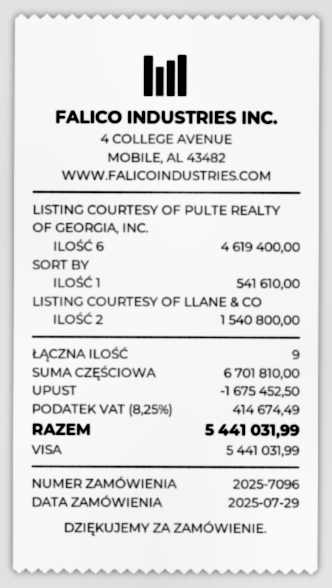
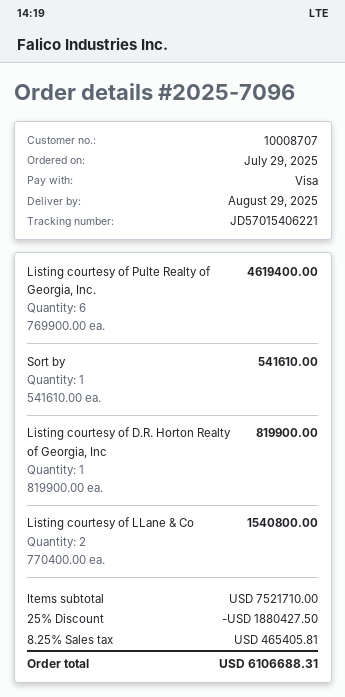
Listing courtesy of D.R. Horton Realty of Georgia, Inc: none -> 1 for 819900.00
subtotal: 6701810.00 -> 7521710.00
discount: 1675452.50 -> 1880427.50
tax: 8.25% = 414674.49 -> 8.25% = 465405.81
total: 5441031.99 -> 6106688.31

